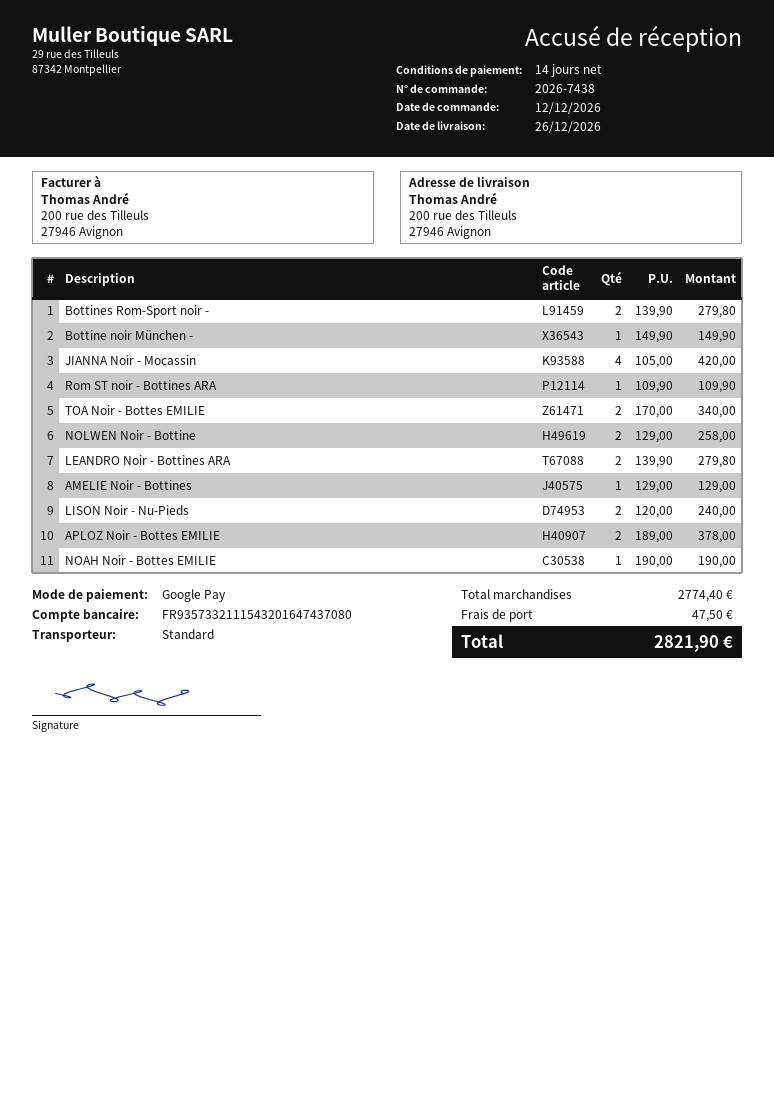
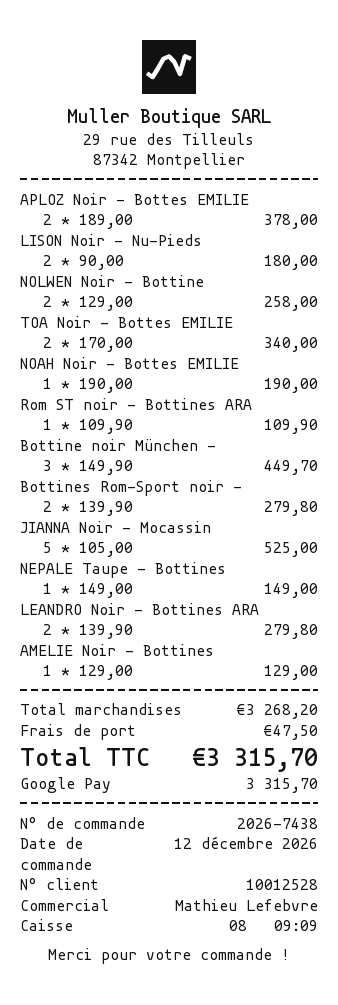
Bottine noir München -: 1 x 149.90 = 149.90 -> 3 x 149.90 = 449.70
JIANNA Noir - Mocassin: 4 x 105.00 = 420.00 -> 5 x 105.00 = 525.00
LISON Noir - Nu-Pieds: 2 x 120.00 = 240.00 -> 2 x 90.00 = 180.00
NEPALE Taupe - Bottines: none -> 1 x 149.00 = 149.00
subtotal: 2774.40 -> 3268.20
total: 2821.90 -> 3315.70

